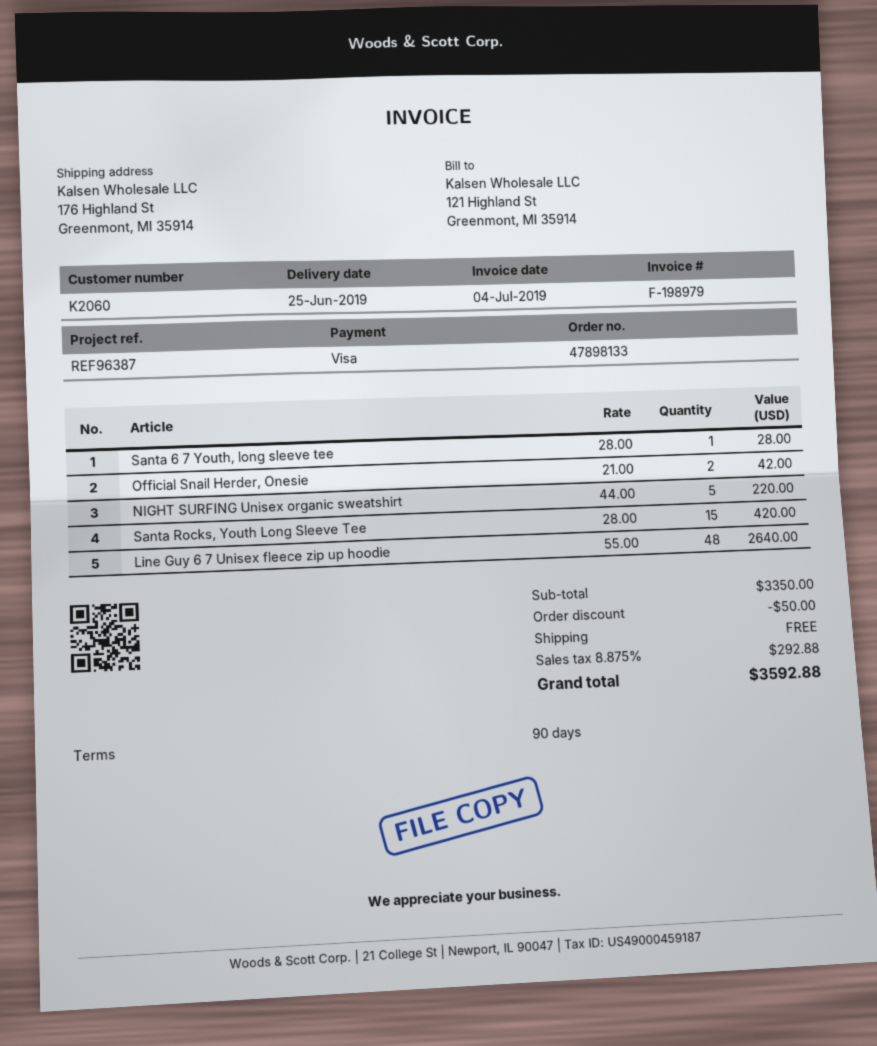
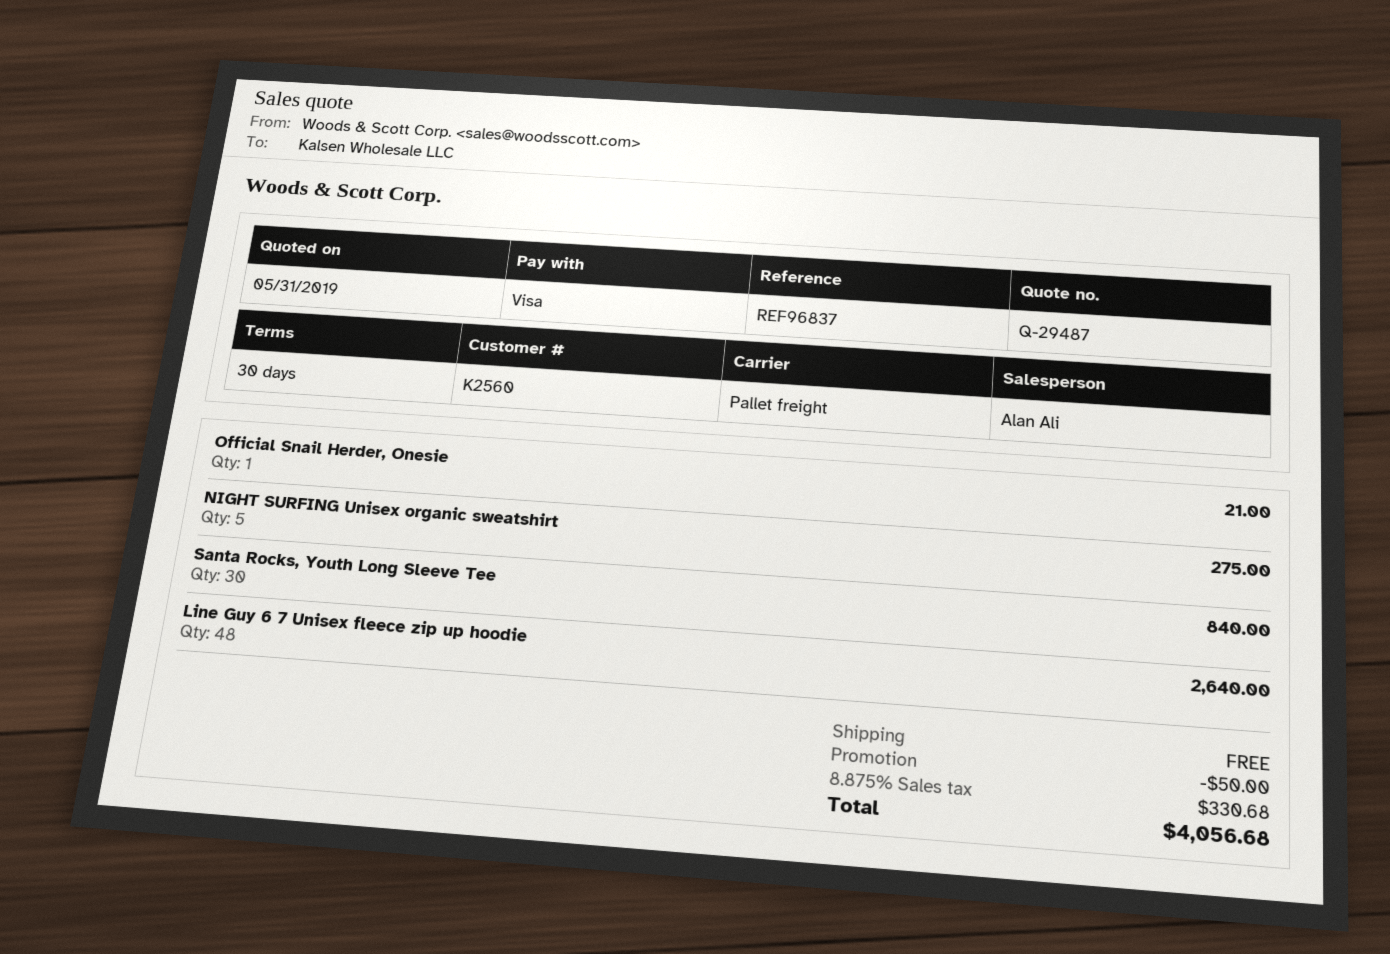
payment terms: 90 days -> 30 days
customer number: K2060 -> K2560
reference: REF96387 -> REF96837
Santa 6 7 Youth, long sleeve tee: 1 for 28.00 -> none
Official Snail Herder, Onesie: 2 for 42.00 -> 1 for 21.00
NIGHT SURFING Unisex organic sweatshirt: 5 for 220.00 -> 5 for 275.00
Santa Rocks, Youth Long Sleeve Tee: 15 for 420.00 -> 30 for 840.00
tax: 8.875% = 292.88 -> 8.875% = 330.68
total: 3592.88 -> 4056.68

